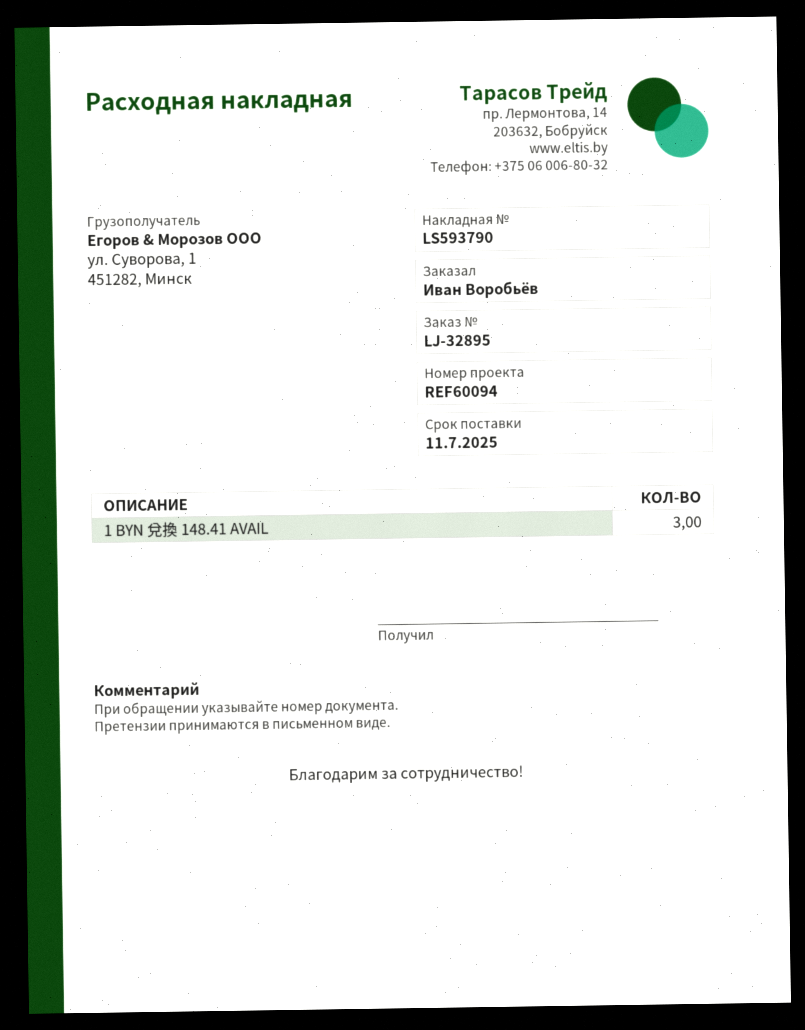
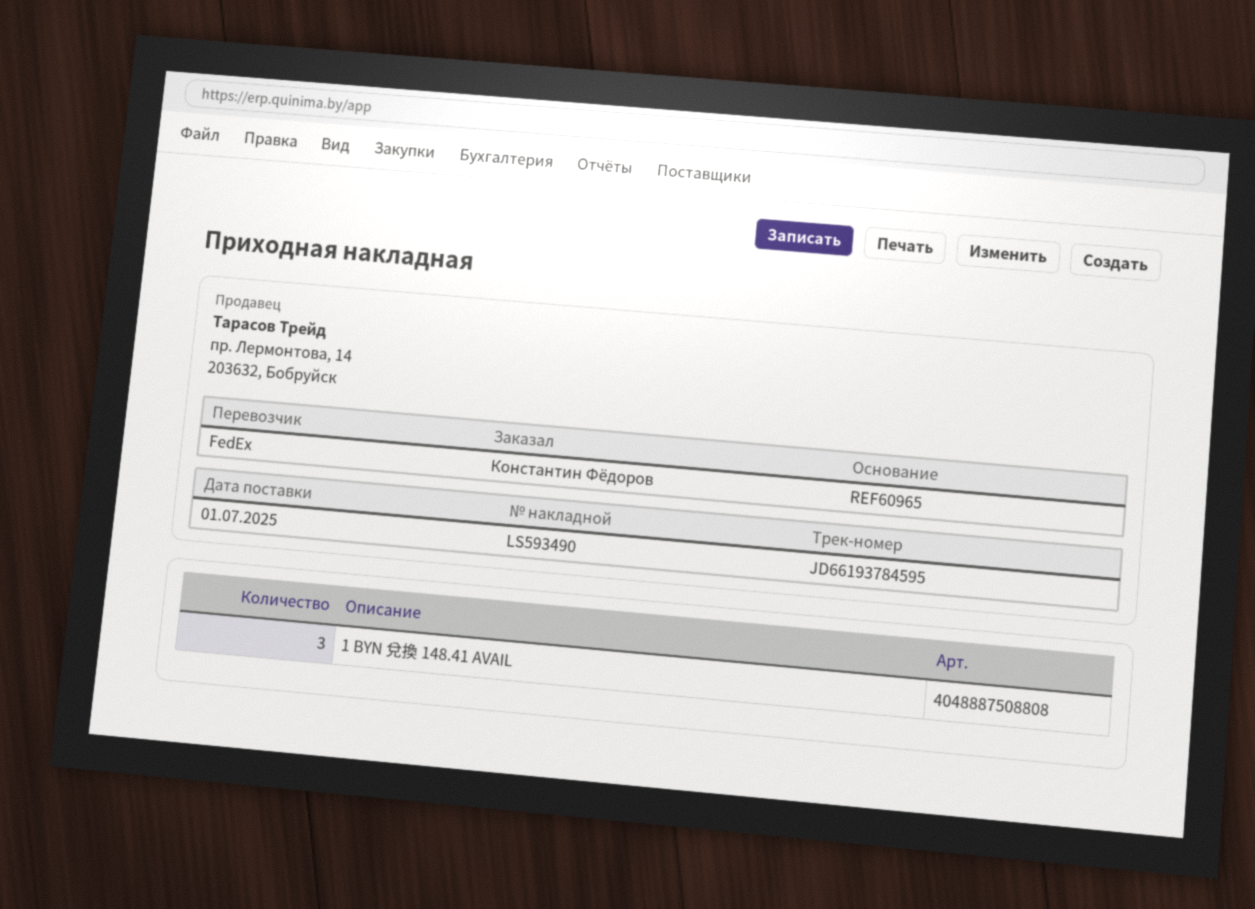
delivery note number: LS593790 -> LS593490
delivery date: 2025-07-11 -> 2025-07-01
reference: REF60094 -> REF60965
ordered by: Иван Воробьёв -> Константин Фёдоров

